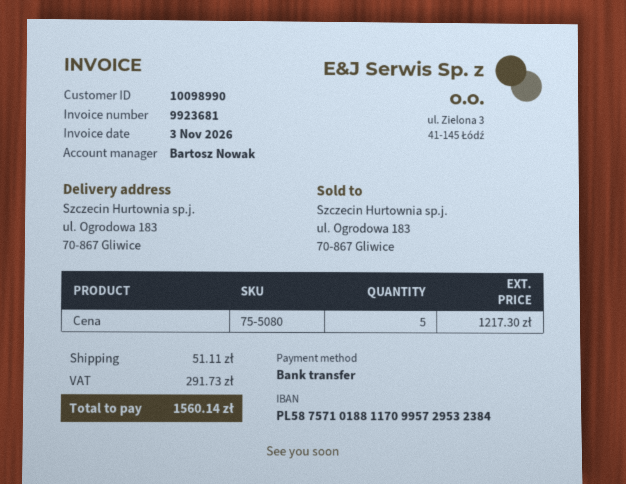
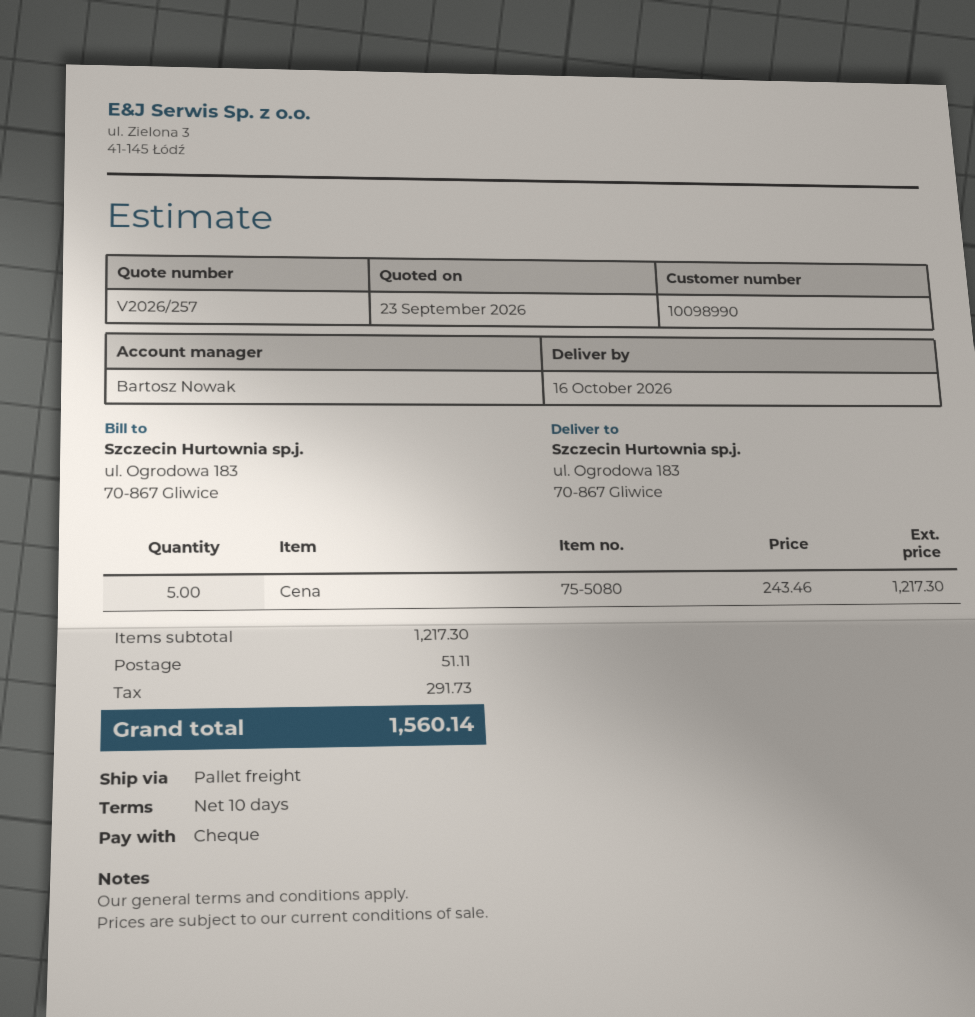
payment method: bank transfer -> cheque

